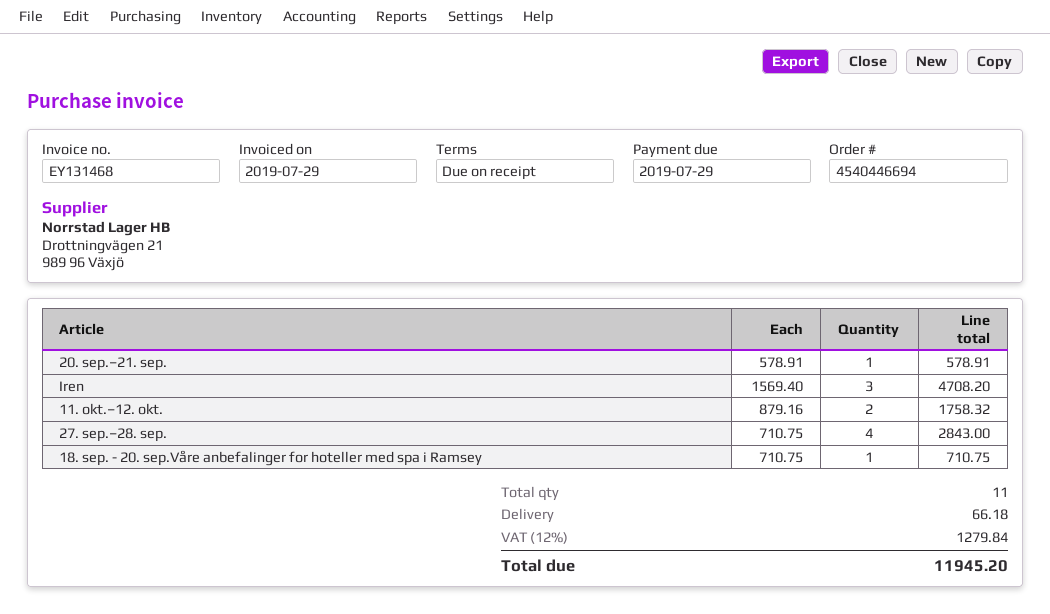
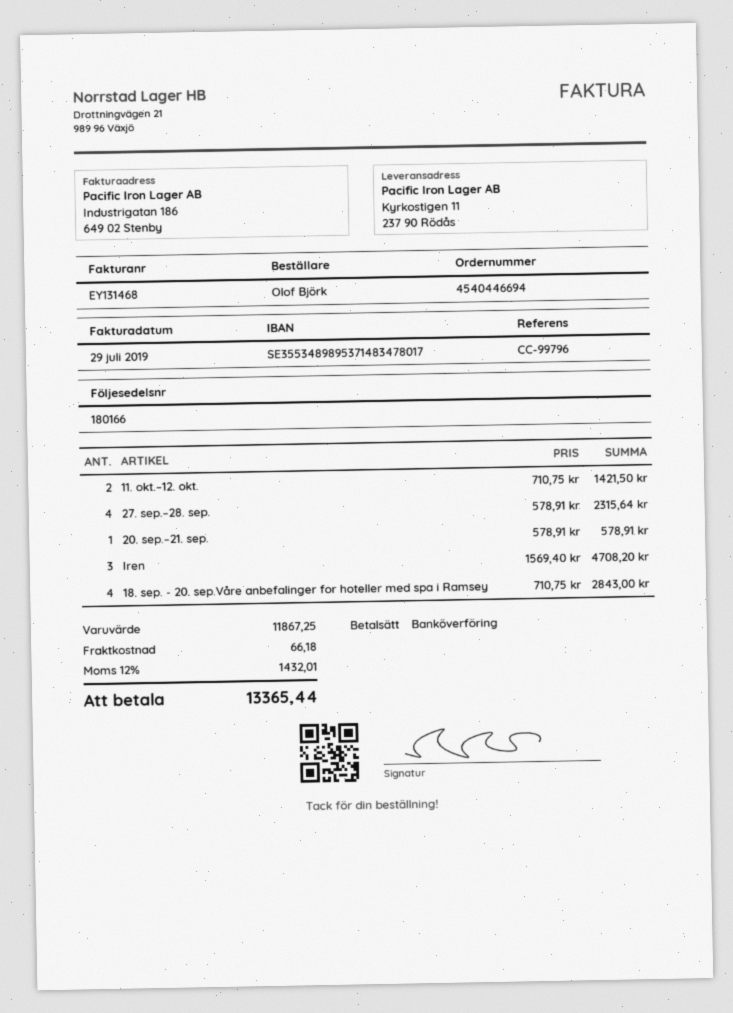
11. okt.–12. okt.: 2 x 879.16 = 1758.32 -> 2 x 710.75 = 1421.50
27. sep.–28. sep.: 4 x 710.75 = 2843.00 -> 4 x 578.91 = 2315.64
18. sep. - 20. sep.Våre anbefalinger for hoteller med spa i Ramsey: 1 x 710.75 = 710.75 -> 4 x 710.75 = 2843.00
tax: 12% = 1279.84 -> 12% = 1432.01
total: 11945.20 -> 13365.44

